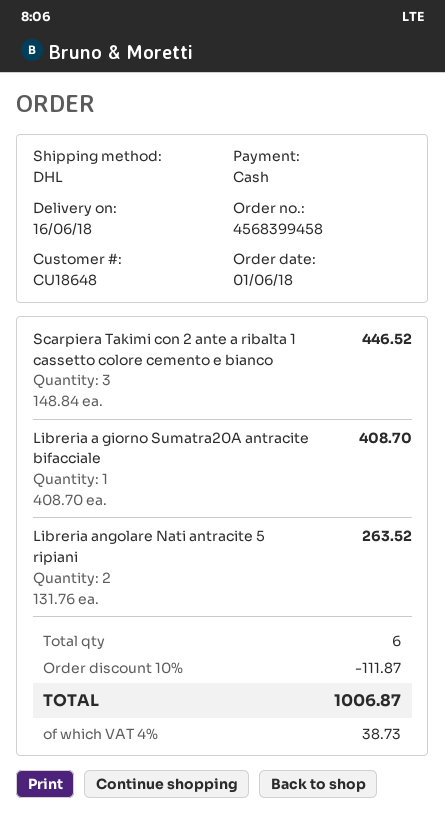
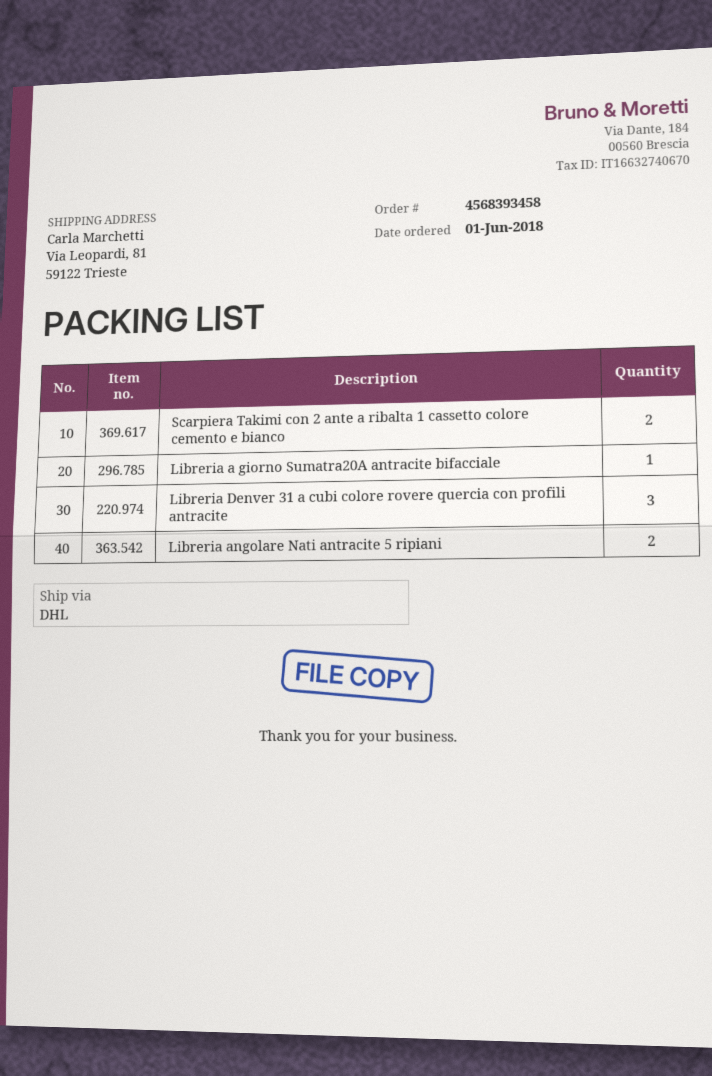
order number: 4568399458 -> 4568393458
Scarpiera Takimi con 2 ante a ribalta 1 cassetto colore cemento e bianco: 3 -> 2
Libreria Denver 31 a cubi colore rovere quercia con profili antracite: none -> 3

